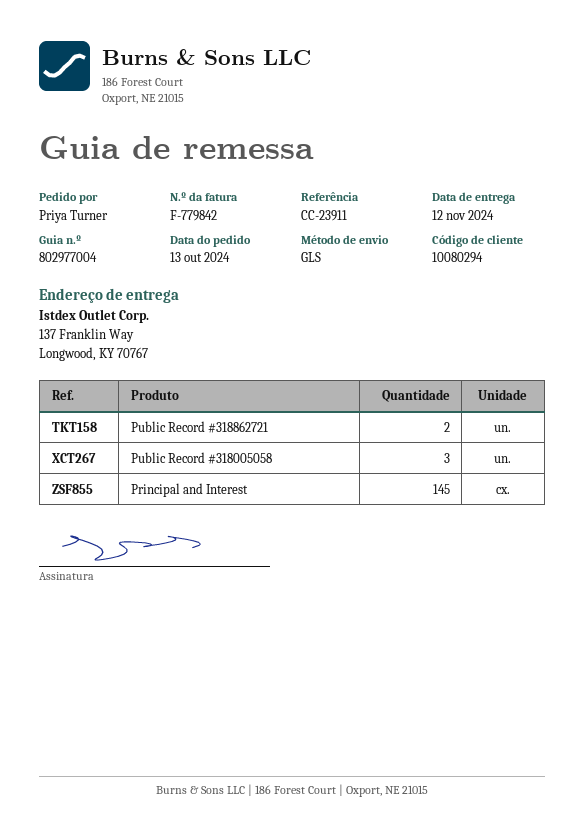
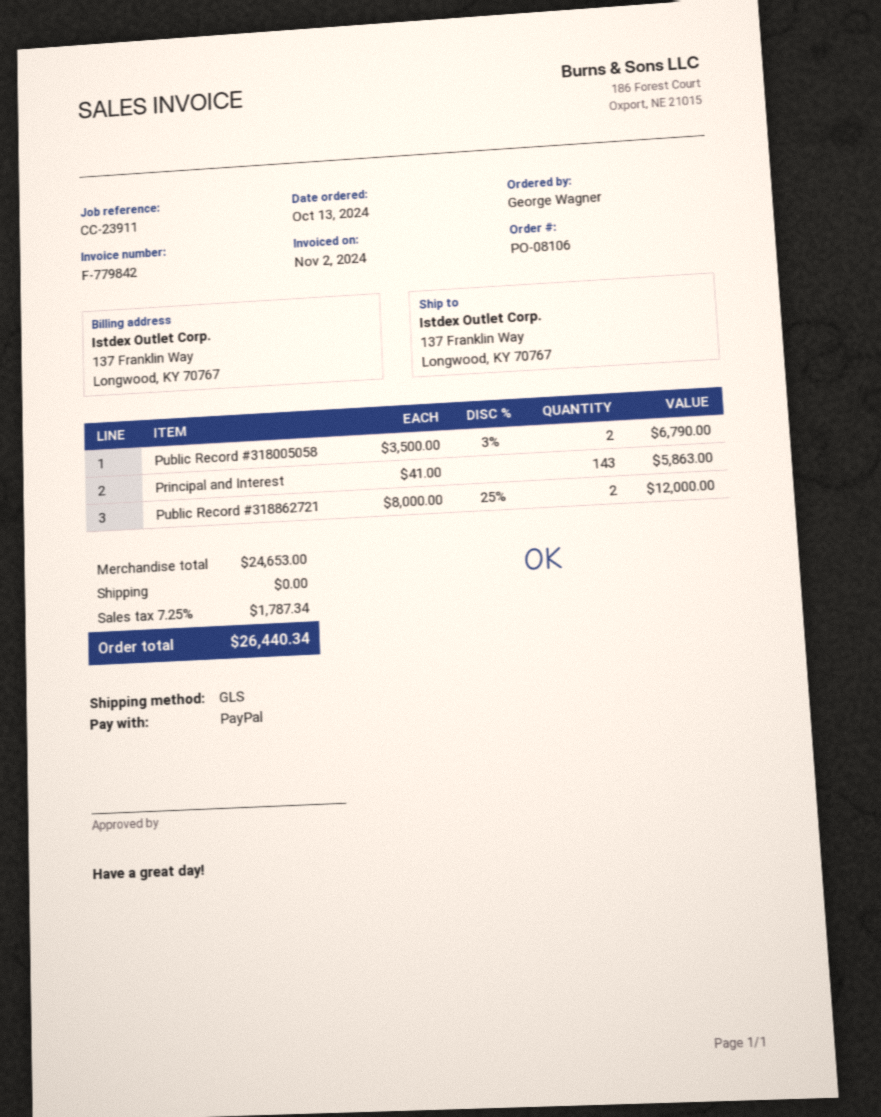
ordered by: Priya Turner -> George Wagner
Public Record #318005058: 3 -> 2
Principal and Interest: 145 -> 143

